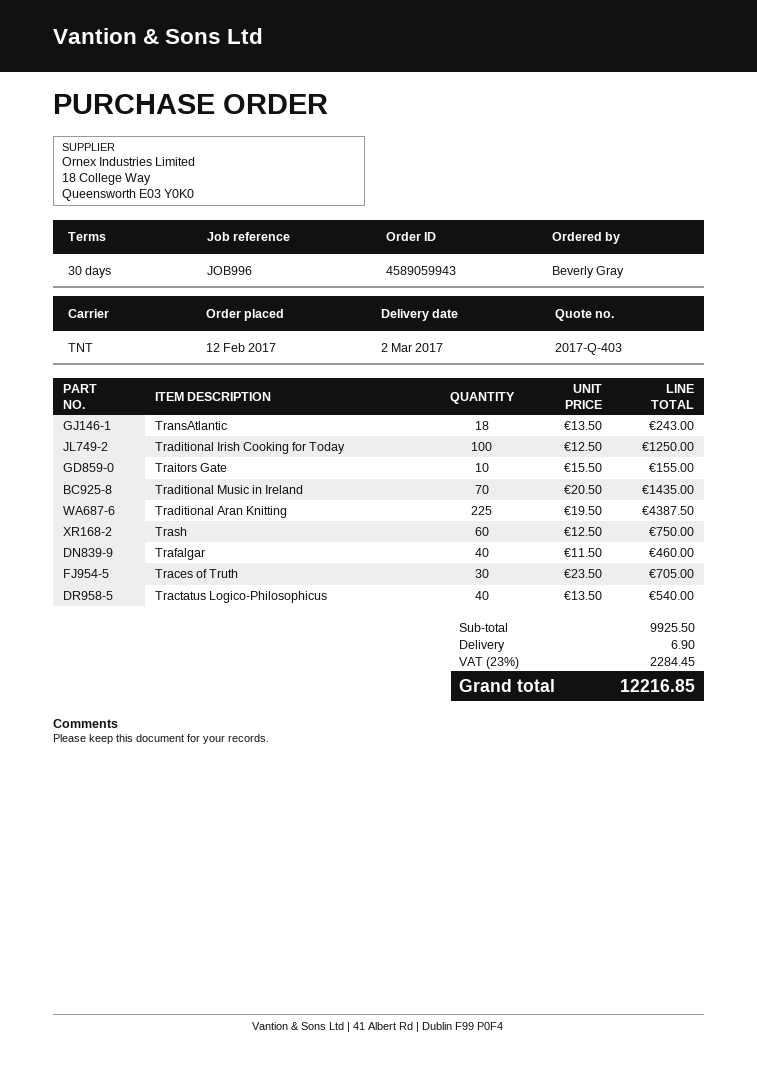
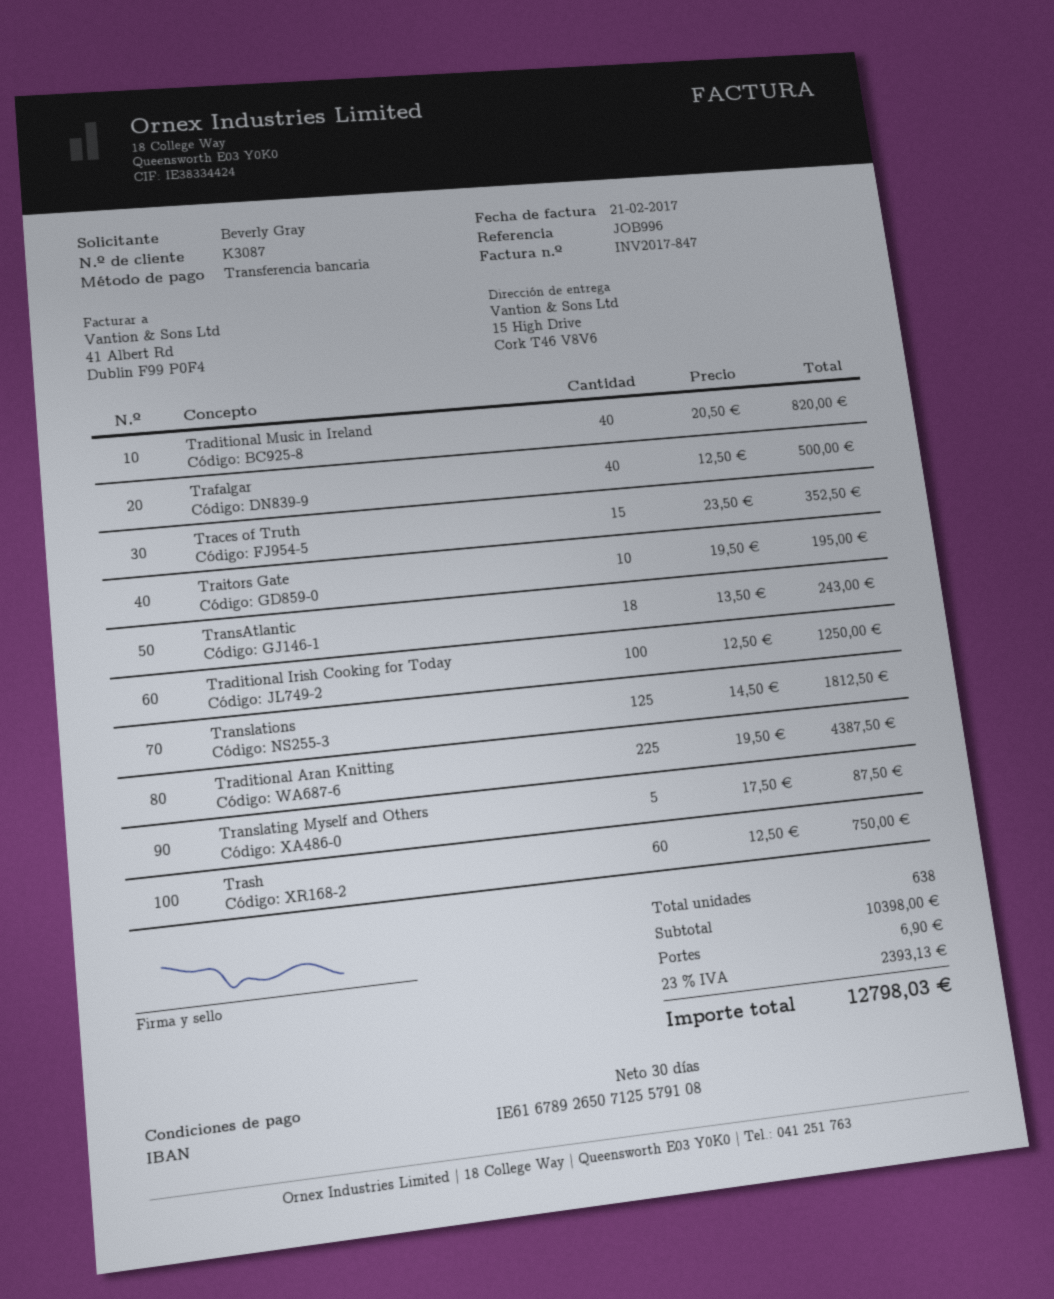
Traitors Gate: 10 x 15.50 = 155.00 -> 10 x 19.50 = 195.00
Traditional Music in Ireland: 70 x 20.50 = 1435.00 -> 40 x 20.50 = 820.00
Trafalgar: 40 x 11.50 = 460.00 -> 40 x 12.50 = 500.00
Traces of Truth: 30 x 23.50 = 705.00 -> 15 x 23.50 = 352.50
Tractatus Logico-Philosophicus: 40 x 13.50 = 540.00 -> none
Translations: none -> 125 x 14.50 = 1812.50
Translating Myself and Others: none -> 5 x 17.50 = 87.50
subtotal: 9925.50 -> 10398.00
tax: 23% = 2284.45 -> 23% = 2393.13
total: 12216.85 -> 12798.03

